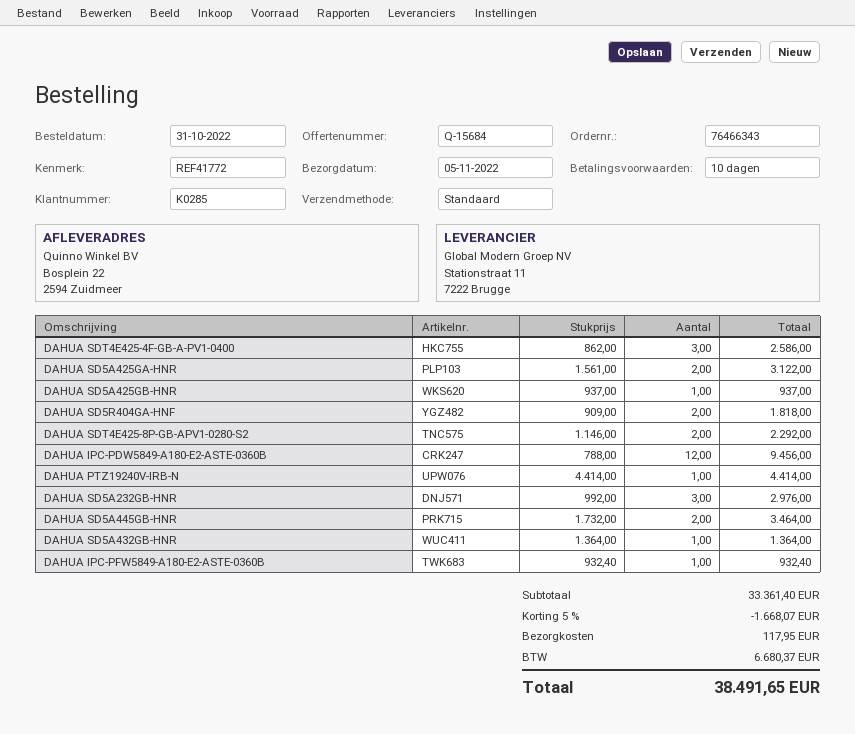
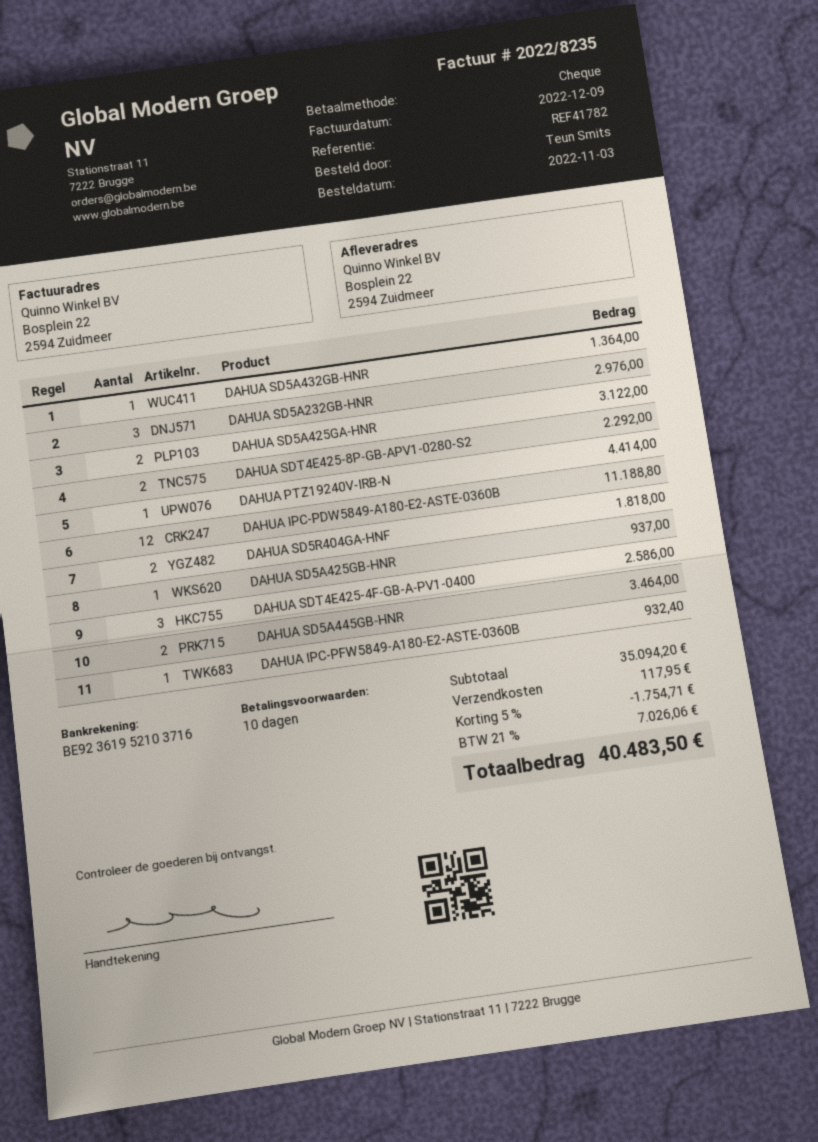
order date: 2022-10-31 -> 2022-11-03
reference: REF41772 -> REF41782
DAHUA IPC-PDW5849-A180-E2-ASTE-0360B: 12 for 9456.00 -> 12 for 11188.80
subtotal: 33361.40 -> 35094.20
discount: 5% = 1668.07 -> 5% = 1754.71
tax: 6680.37 -> 7026.06
total: 38491.65 -> 40483.50

